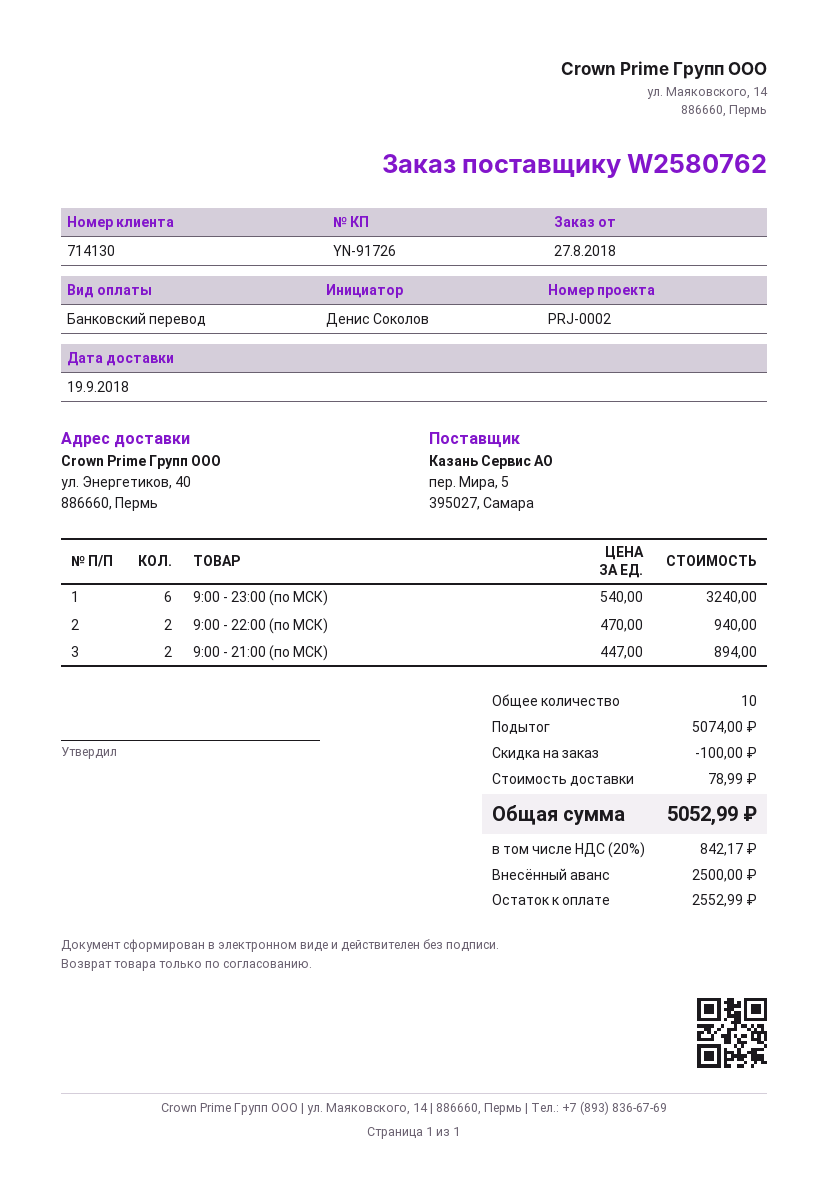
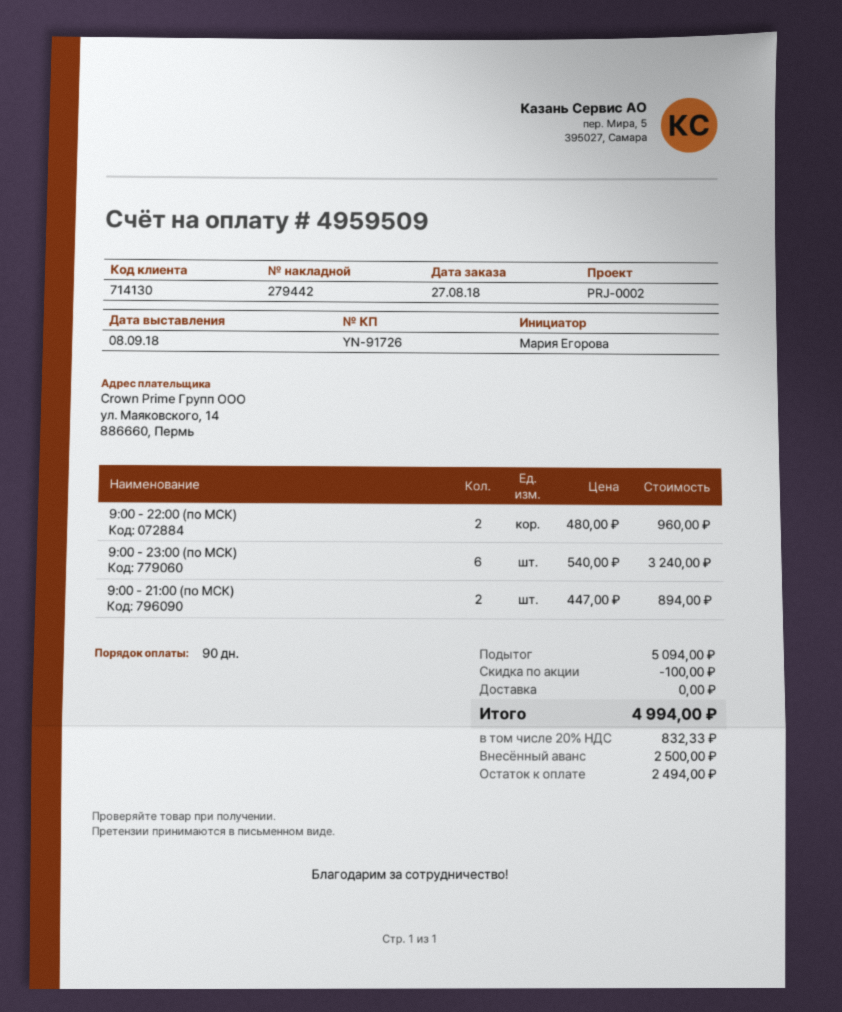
ordered by: Денис Соколов -> Мария Егорова
9:00 - 22:00 (по МСК): 2 x 470.00 = 940.00 -> 2 x 480.00 = 960.00
subtotal: 5074.00 -> 5094.00
shipping: 78.99 -> 0.00
tax: 20% = 842.17 -> 20% = 832.33
total: 5052.99 -> 4994.00
balance: 2552.99 -> 2494.00

